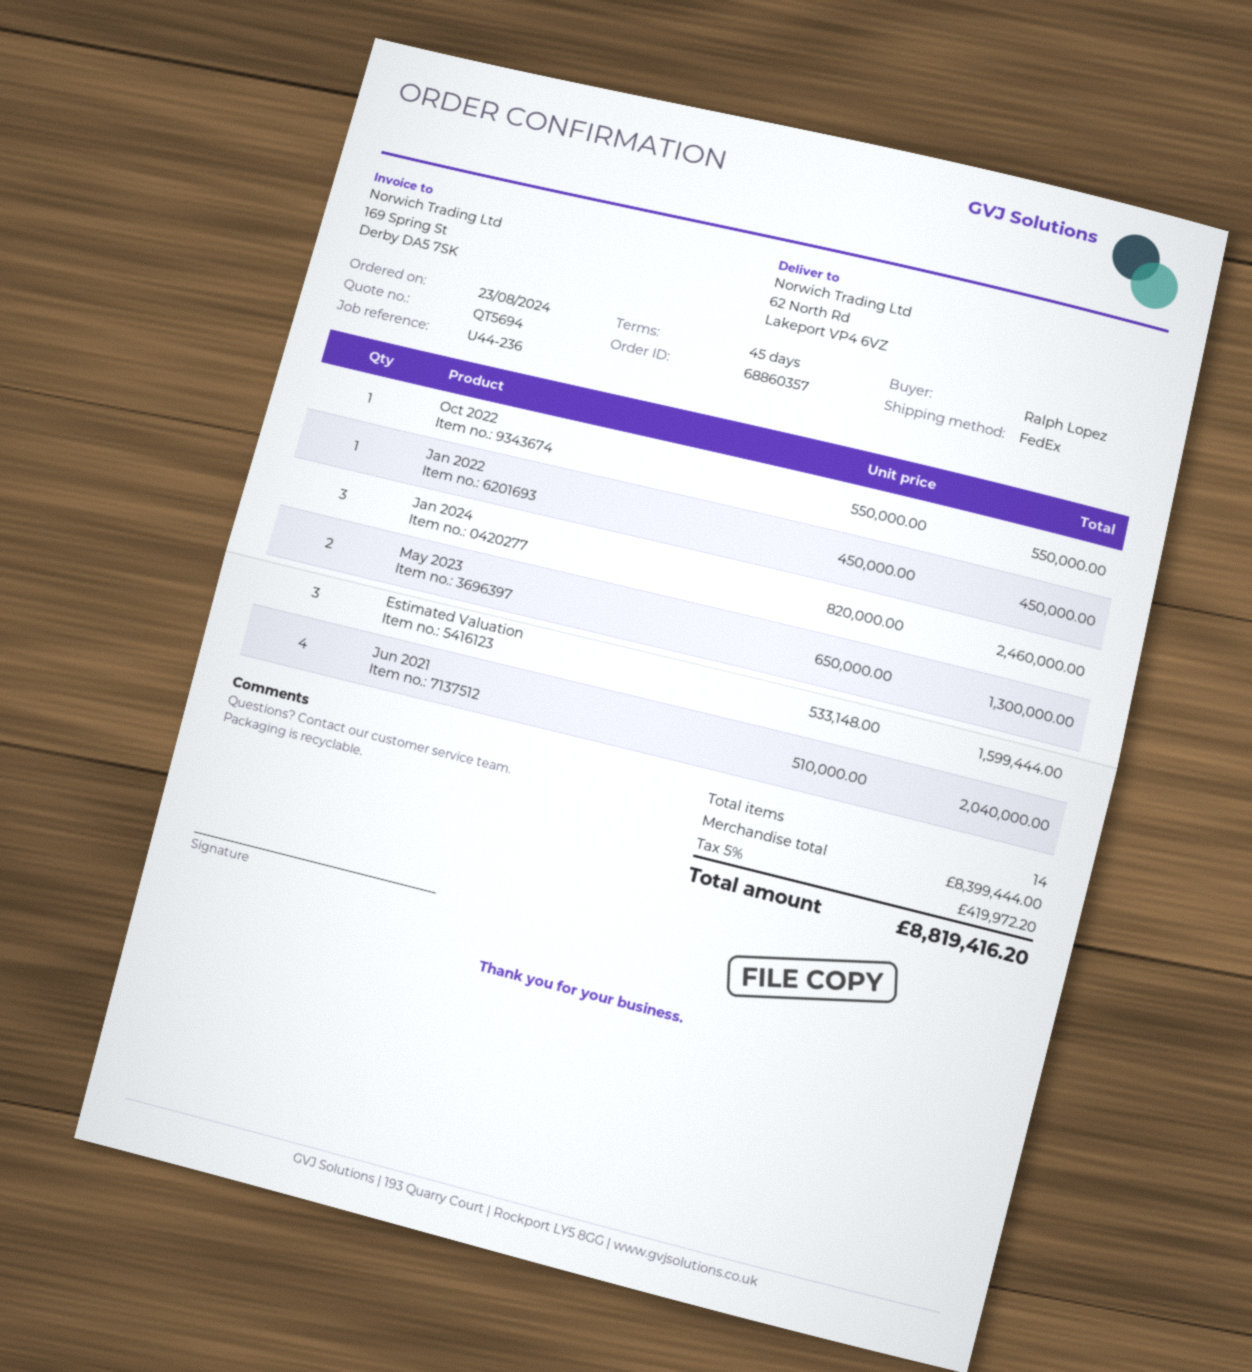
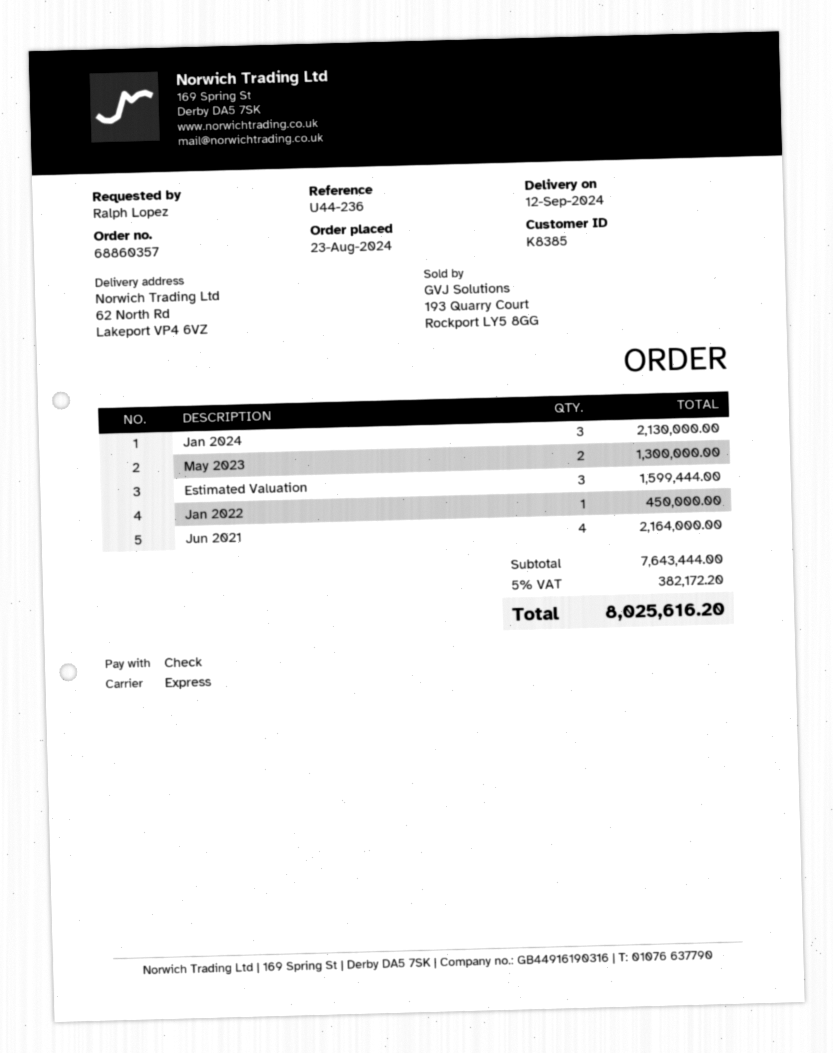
shipping method: FedEx -> express
Oct 2022: 1 for 550000.00 -> none
Jan 2024: 3 for 2460000.00 -> 3 for 2130000.00
Jun 2021: 4 for 2040000.00 -> 4 for 2164000.00
subtotal: 8399444.00 -> 7643444.00
tax: 5% = 419972.20 -> 5% = 382172.20
total: 8819416.20 -> 8025616.20

